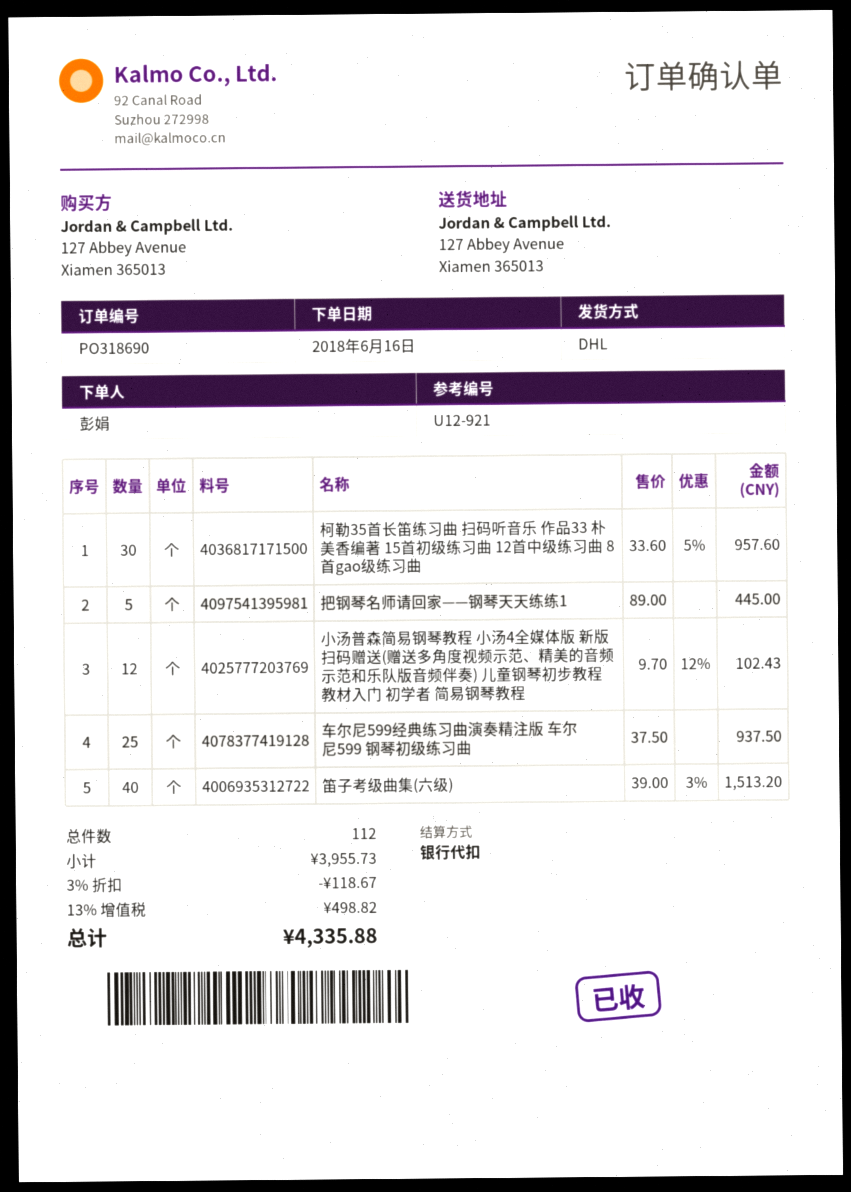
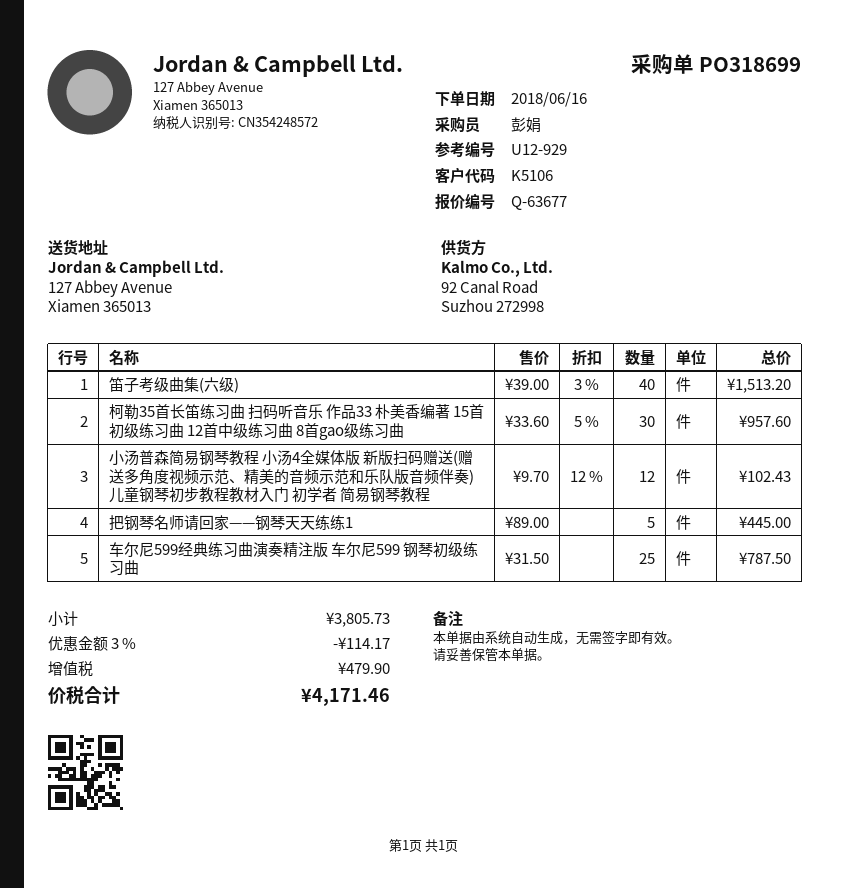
order number: PO318690 -> PO318699
reference: U12-921 -> U12-929
车尔尼599经典练习曲演奏精注版 车尔尼599 钢琴初级练习曲: 25 x 37.50 = 937.50 -> 25 x 31.50 = 787.50
subtotal: 3955.73 -> 3805.73
discount: 3% = 118.67 -> 3% = 114.17
tax: 498.82 -> 479.90
total: 4335.88 -> 4171.46

